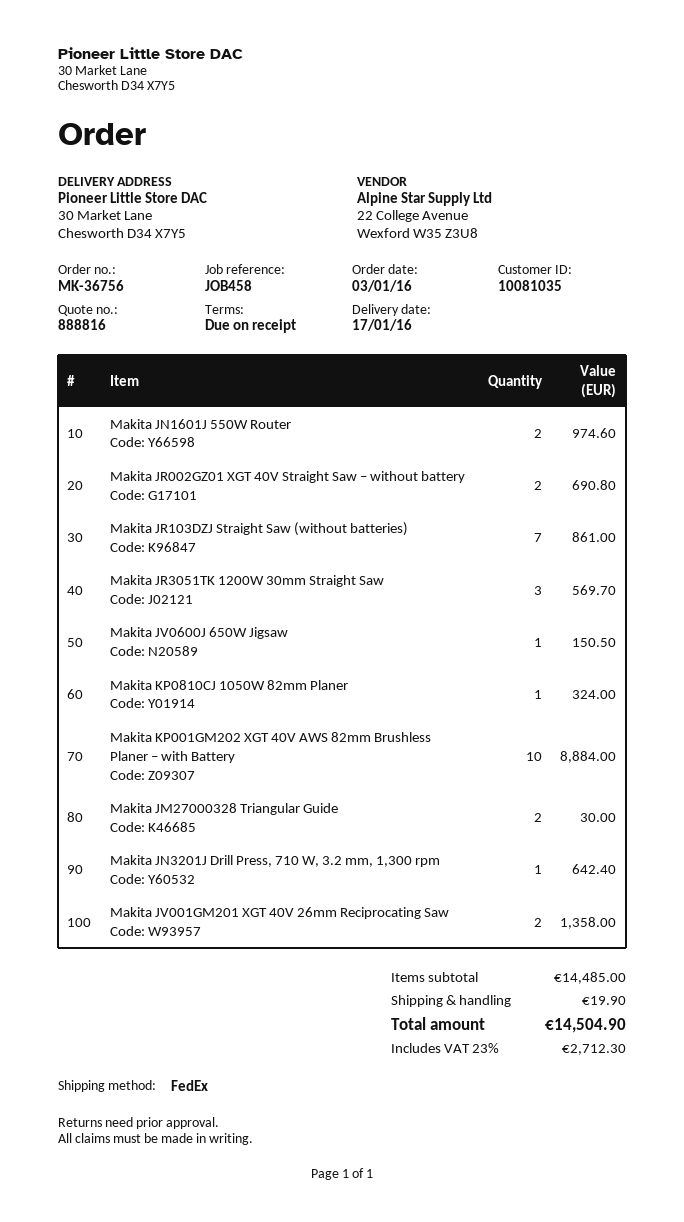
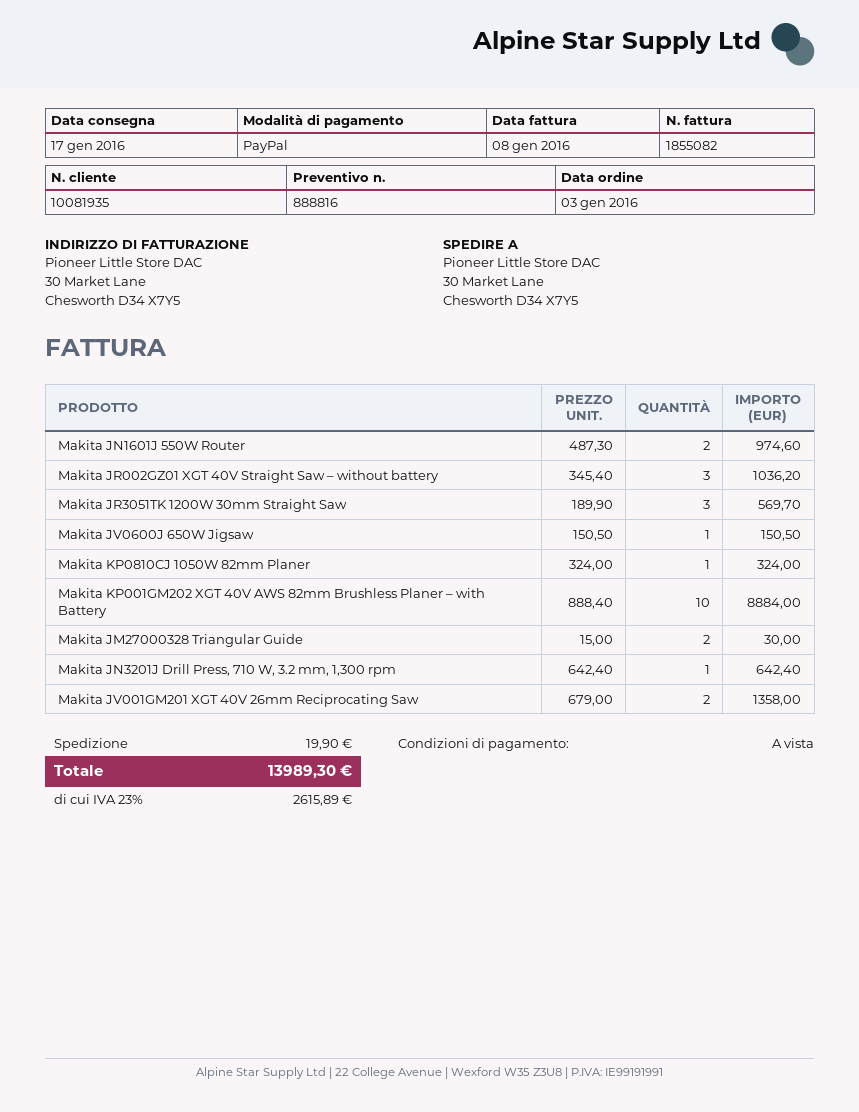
customer number: 10081035 -> 10081935
Makita JR002GZ01 XGT 40V Straight Saw – without battery: 2 for 690.80 -> 3 for 1036.20
Makita JR103DZJ Straight Saw (without batteries): 7 for 861.00 -> none
tax: 23% = 2712.30 -> 23% = 2615.89
total: 14504.90 -> 13989.30

